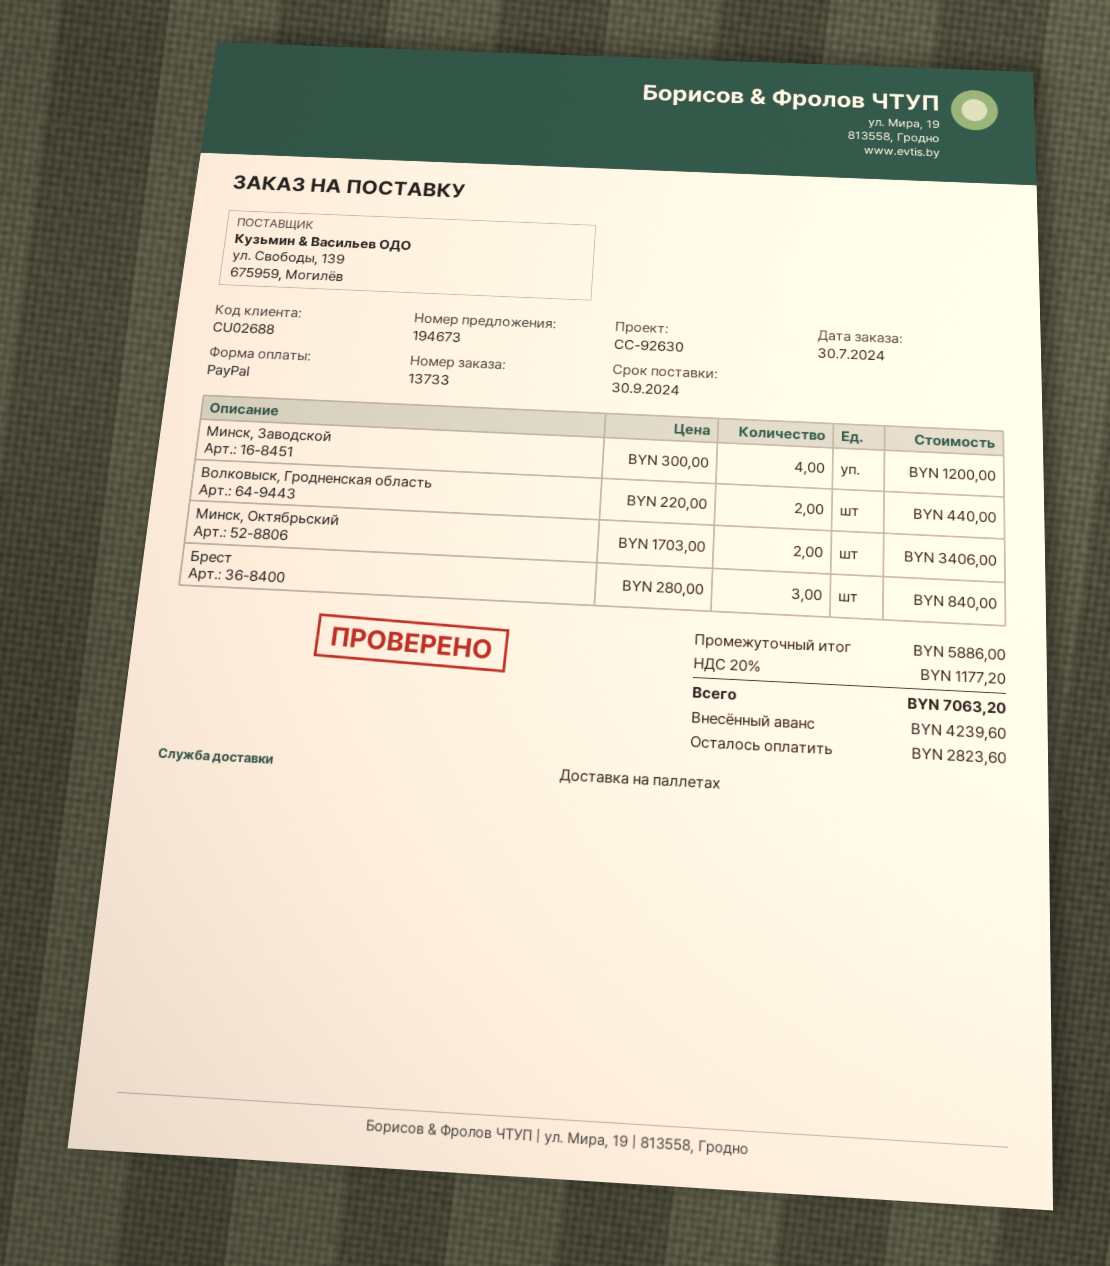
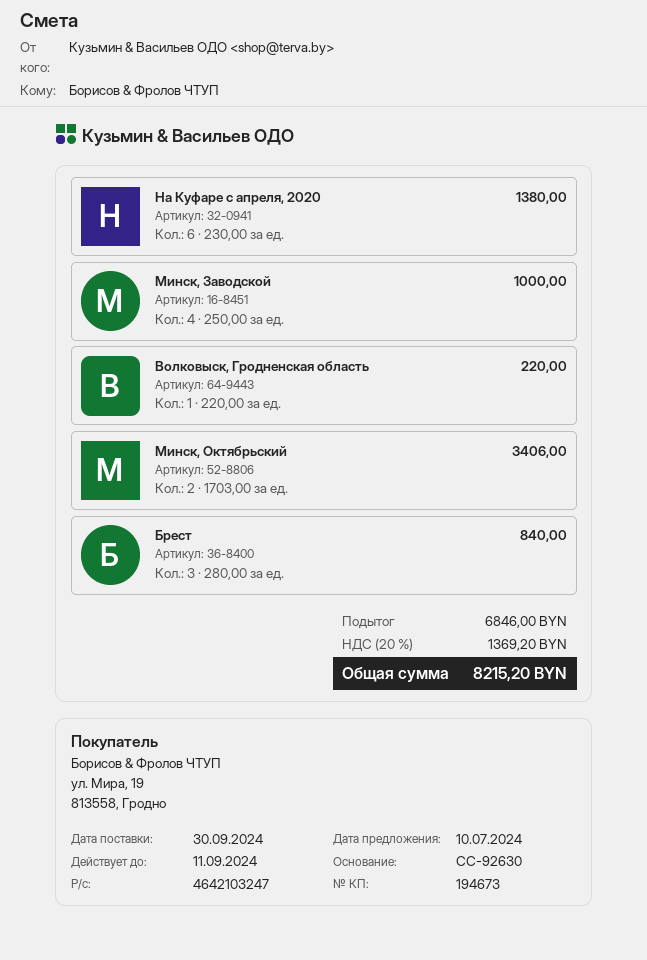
Минск, Заводской: 4 x 300.00 = 1200.00 -> 4 x 250.00 = 1000.00
Волковыск, Гродненская область: 2 x 220.00 = 440.00 -> 1 x 220.00 = 220.00
На Куфаре с апреля, 2020: none -> 6 x 230.00 = 1380.00
subtotal: 5886.00 -> 6846.00
tax: 20% = 1177.20 -> 20% = 1369.20
total: 7063.20 -> 8215.20

